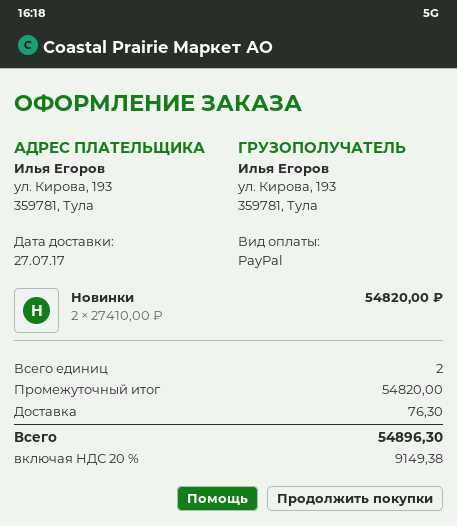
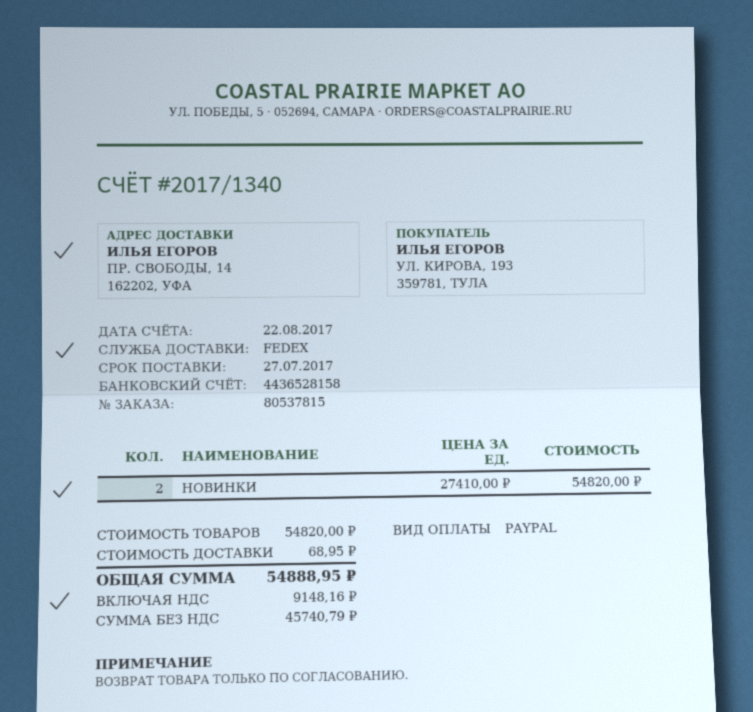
ship to: ул. Кирова, 193, 359781, Тула -> ПР. СВОБОДЫ, 14, 162202, УФА
shipping: 76.30 -> 68.95
tax: 9149.38 -> 9148.16
total: 54896.30 -> 54888.95

